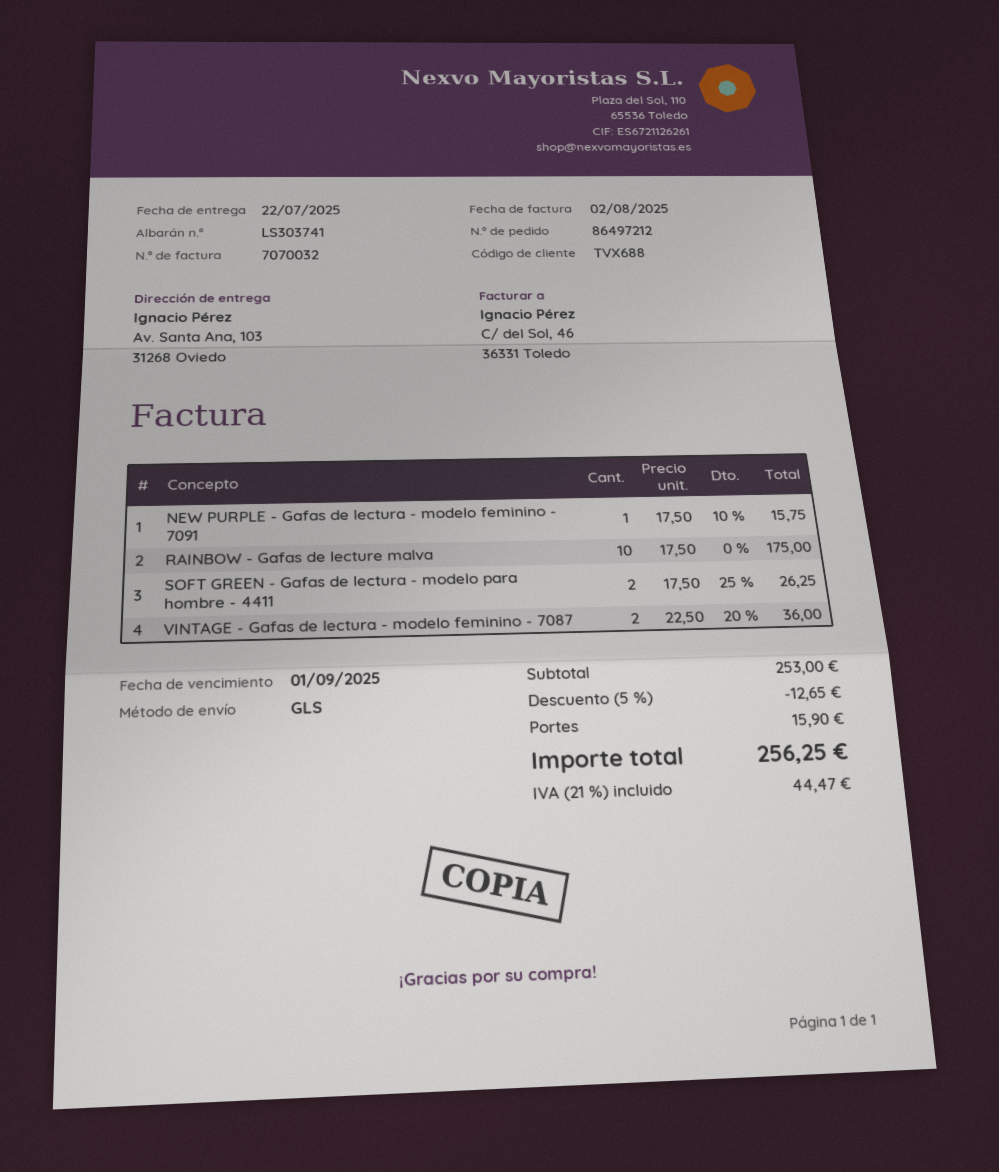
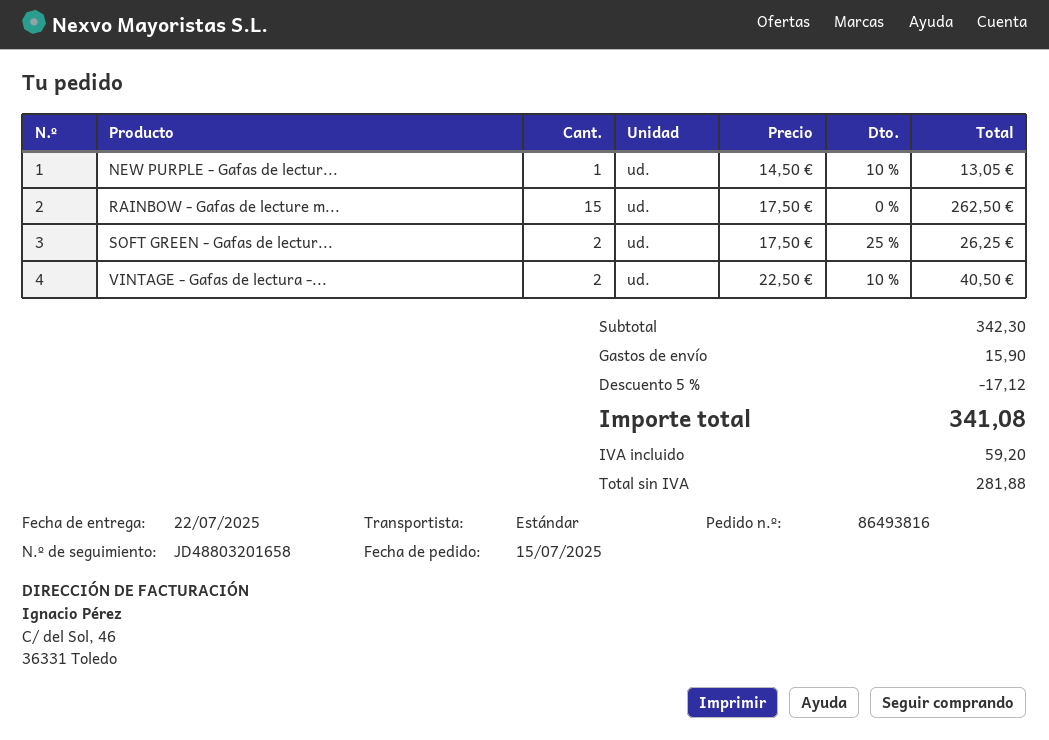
order number: 86497212 -> 86493816
shipping method: GLS -> standard
NEW PURPLE - Gafas de lectura - modelo feminino - 7091: 1 x 17.50 - 10% = 15.75 -> 1 x 14.50 - 10% = 13.05
RAINBOW - Gafas de lecture malva: 10 x 17.50 = 175.00 -> 15 x 17.50 = 262.50
VINTAGE - Gafas de lectura - modelo feminino - 7087: 2 x 22.50 - 20% = 36.00 -> 2 x 22.50 - 10% = 40.50
subtotal: 253.00 -> 342.30
discount: 5% = 12.65 -> 5% = 17.12
tax: 44.47 -> 59.20
total: 256.25 -> 341.08

